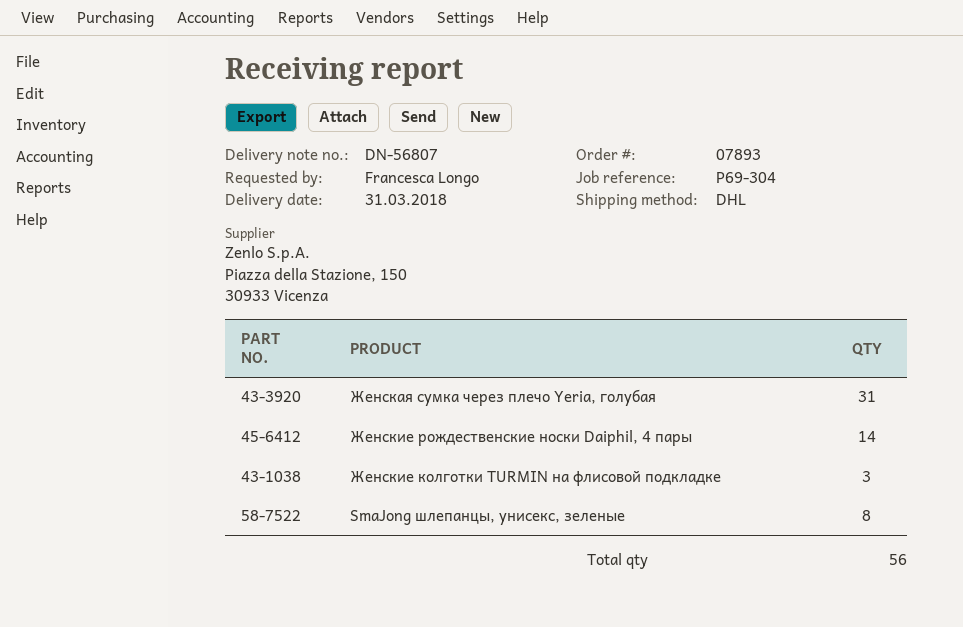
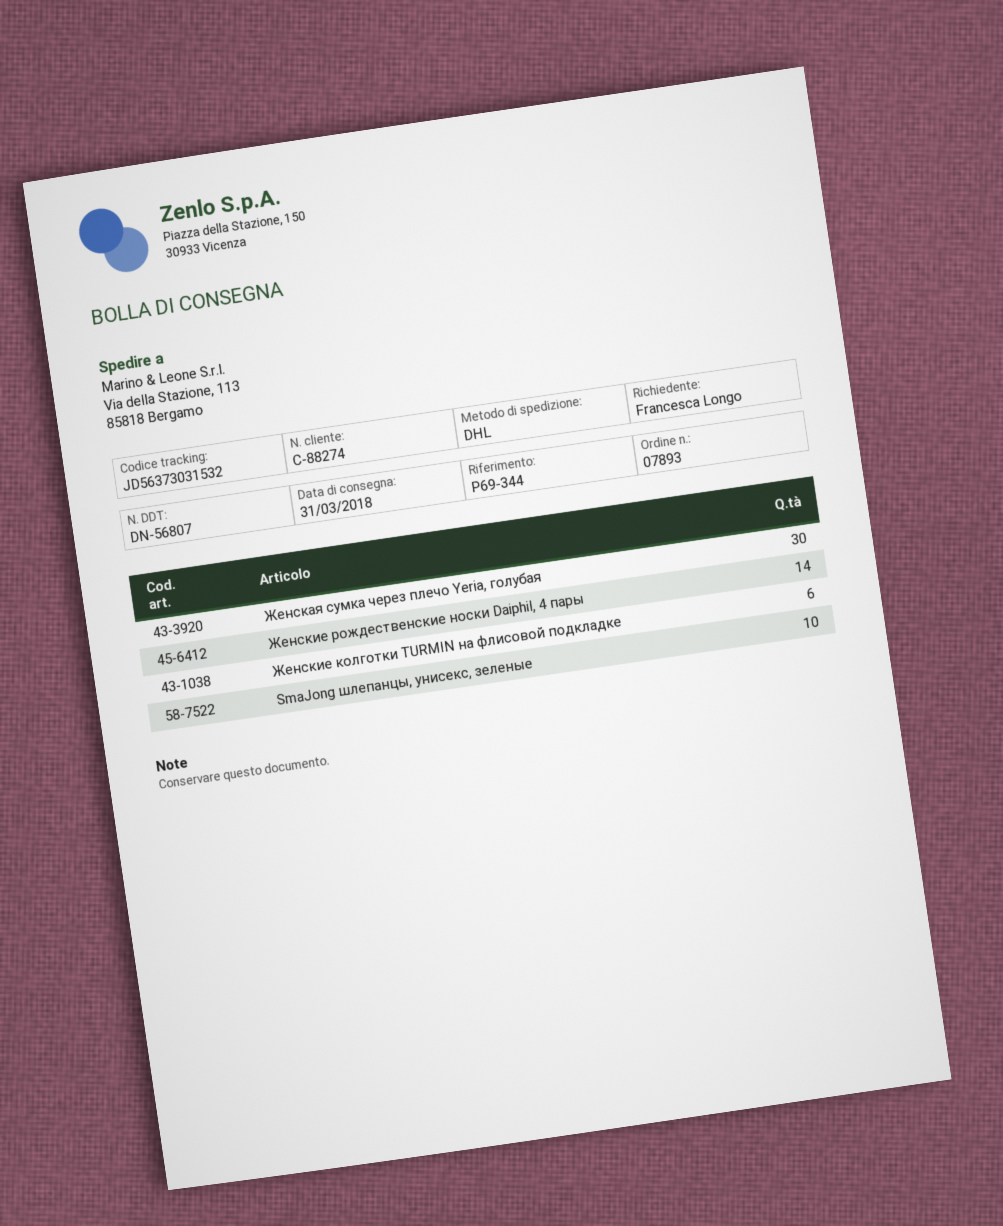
reference: P69-304 -> P69-344
Женская сумка через плечо Yeria, голубая: 31 -> 30
Женские колготки TURMIN на флисовой подкладке: 3 -> 6
SmaJong шлепанцы, унисекс, зеленые: 8 -> 10

